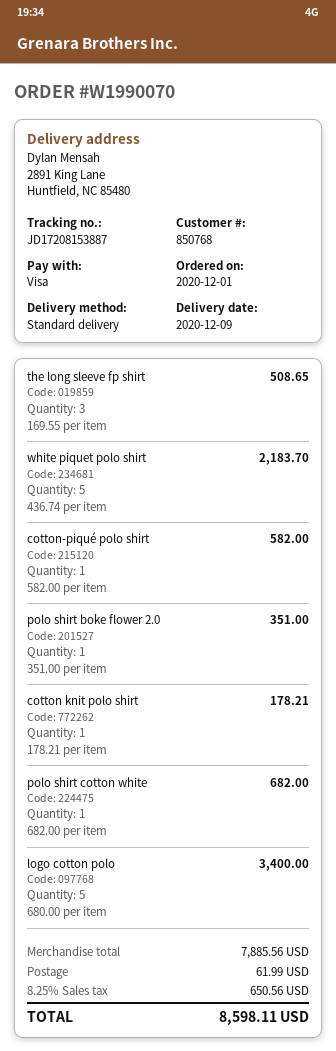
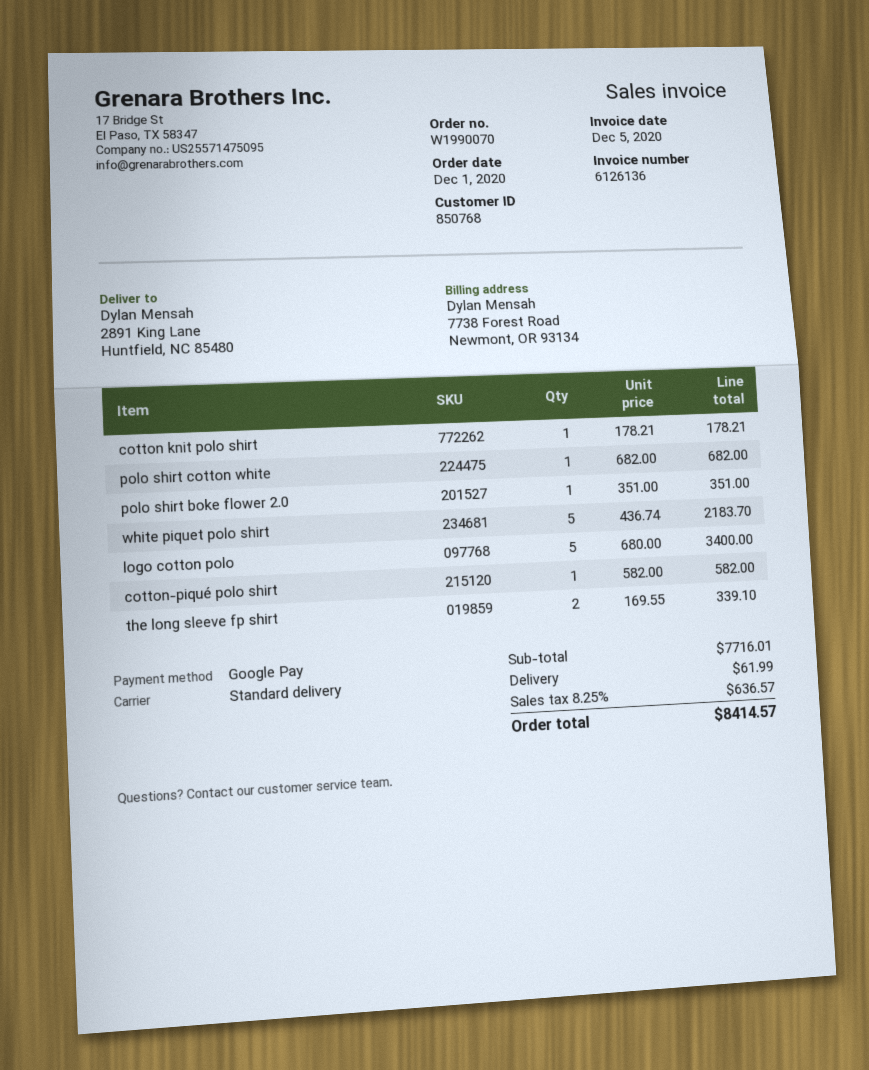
payment method: Visa -> Google Pay
the long sleeve fp shirt: 3 x 169.55 = 508.65 -> 2 x 169.55 = 339.10
subtotal: 7885.56 -> 7716.01
tax: 8.25% = 650.56 -> 8.25% = 636.57
total: 8598.11 -> 8414.57

